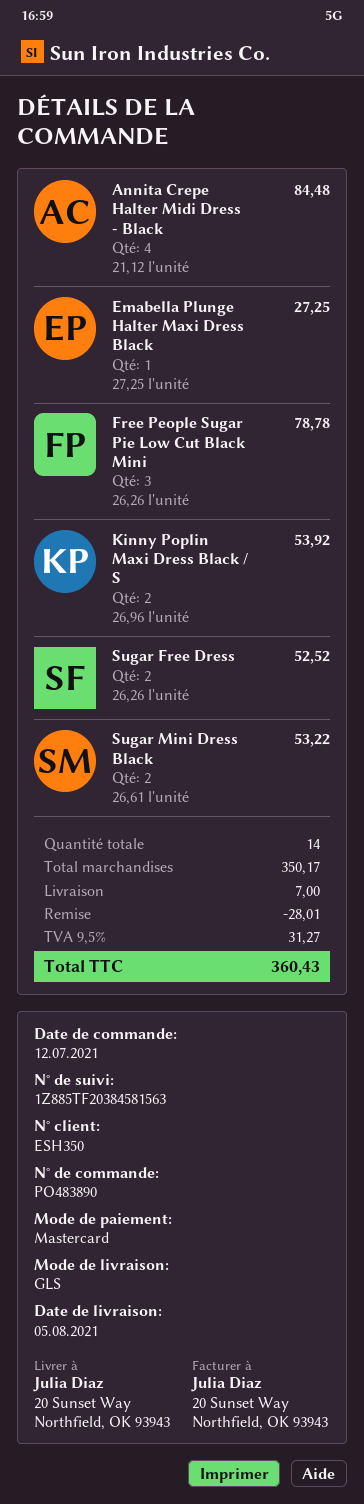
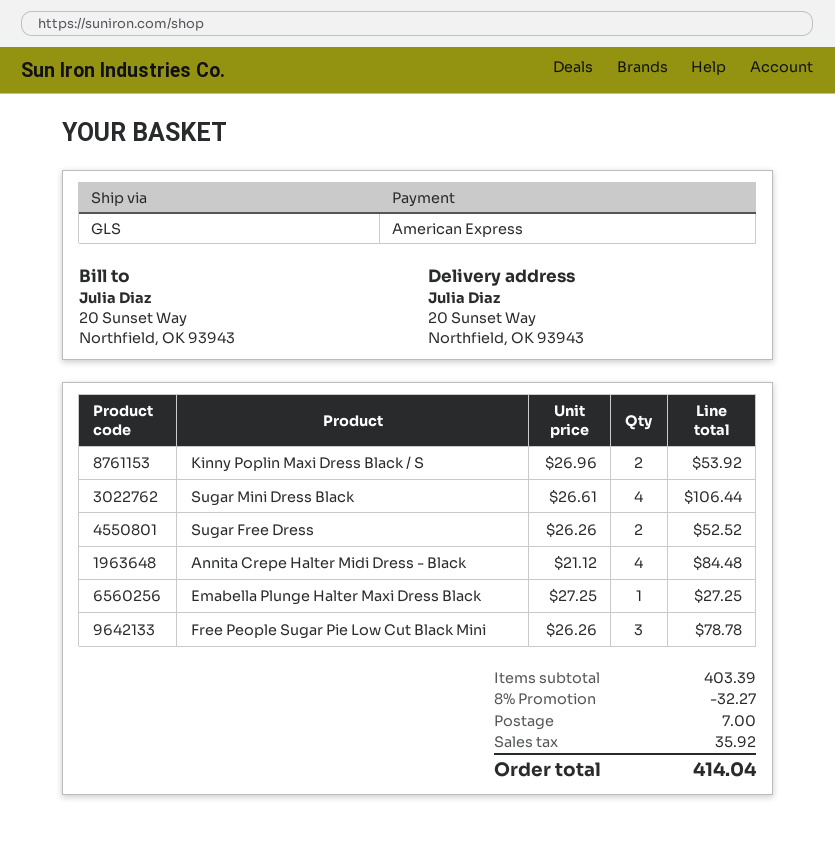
payment method: Mastercard -> American Express
Sugar Mini Dress Black: 2 x 26.61 = 53.22 -> 4 x 26.61 = 106.44
subtotal: 350.17 -> 403.39
discount: 28.01 -> 32.27
tax: 31.27 -> 35.92
total: 360.43 -> 414.04

